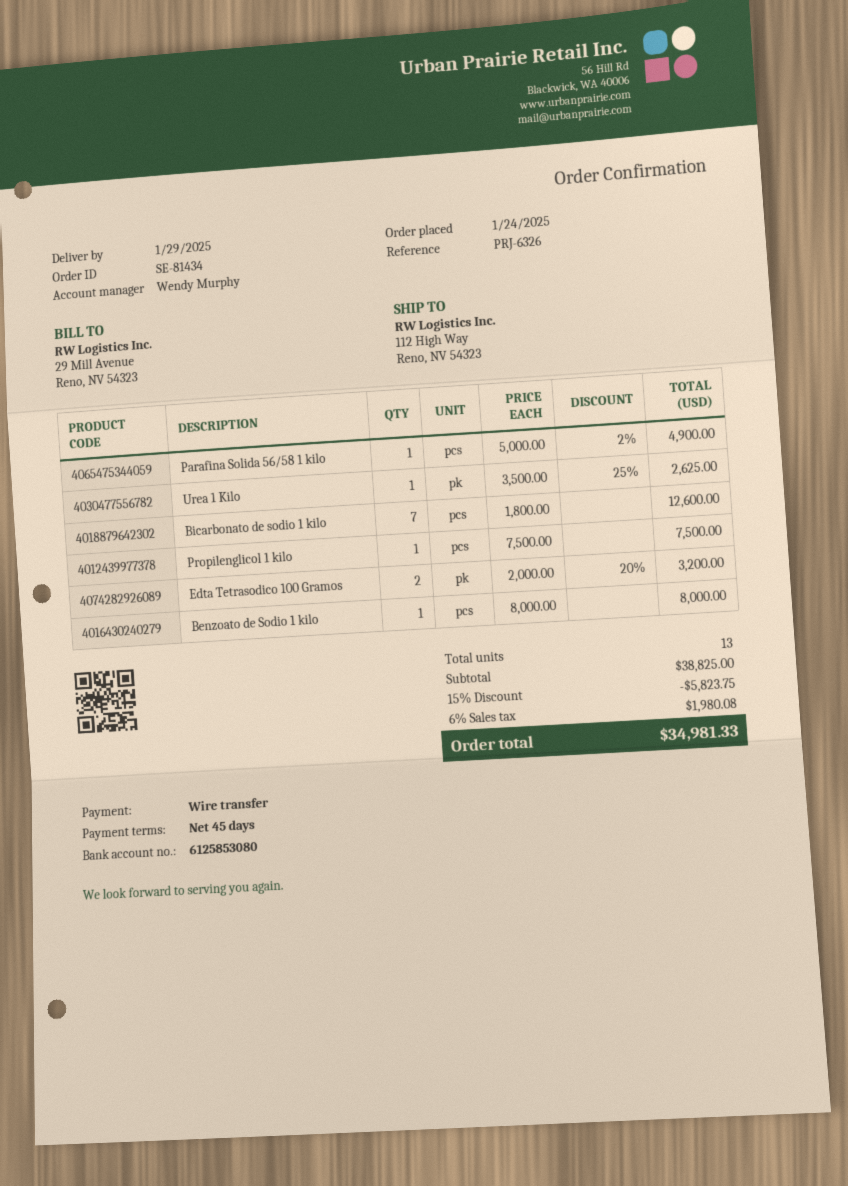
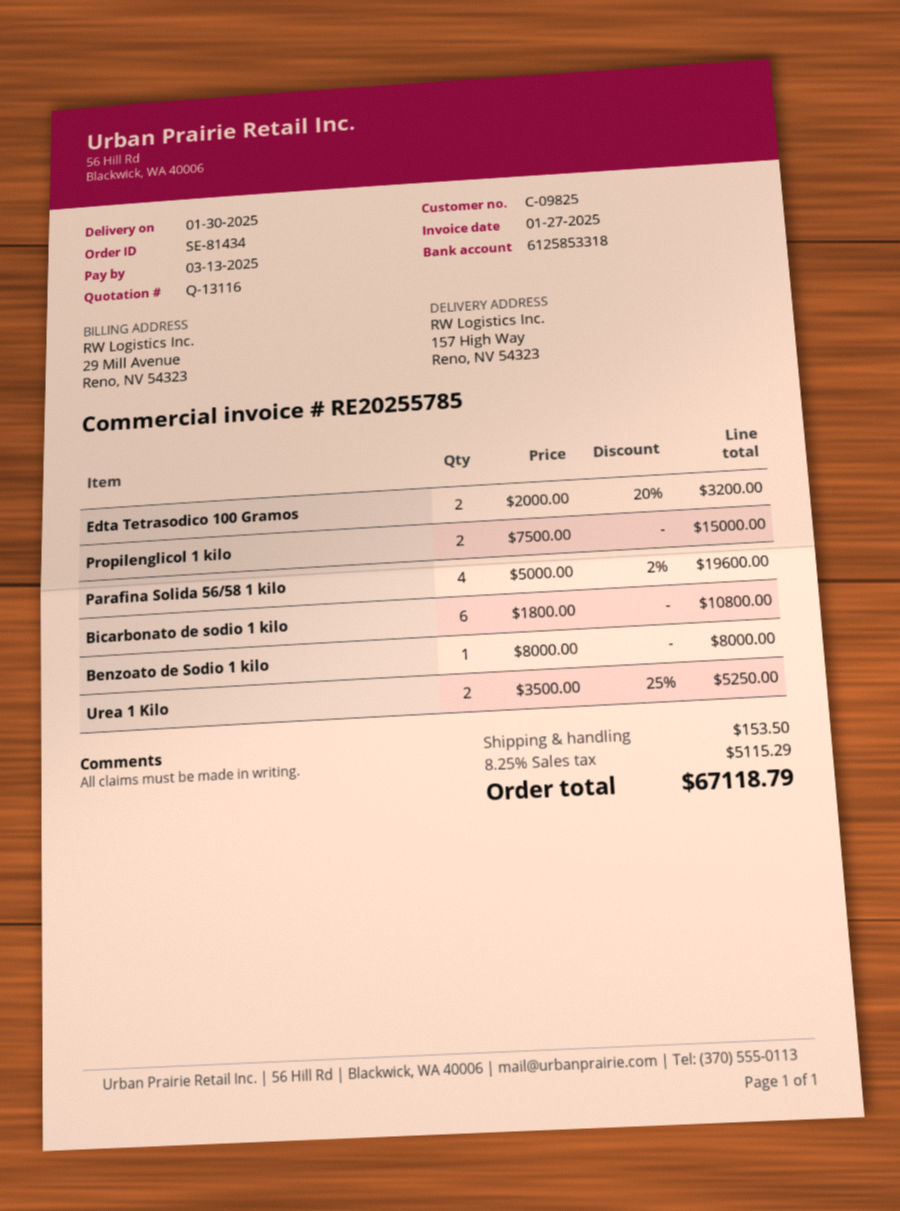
delivery date: 2025-01-29 -> 2025-01-30
bank account: 6125853080 -> 6125853318
ship to: 112 High Way, Reno, NV 54323 -> 157 High Way, Reno, NV 54323
Parafina Solida 56/58 1 kilo: 1 x 5000.00 - 2% = 4900.00 -> 4 x 5000.00 - 2% = 19600.00
Urea 1 Kilo: 1 x 3500.00 - 25% = 2625.00 -> 2 x 3500.00 - 25% = 5250.00
Bicarbonato de sodio 1 kilo: 7 x 1800.00 = 12600.00 -> 6 x 1800.00 = 10800.00
Propilenglicol 1 kilo: 1 x 7500.00 = 7500.00 -> 2 x 7500.00 = 15000.00
discount: 15% = 5823.75 -> none
shipping: none -> 153.50
tax: 6% = 1980.08 -> 8.25% = 5115.29
total: 34981.33 -> 67118.79

